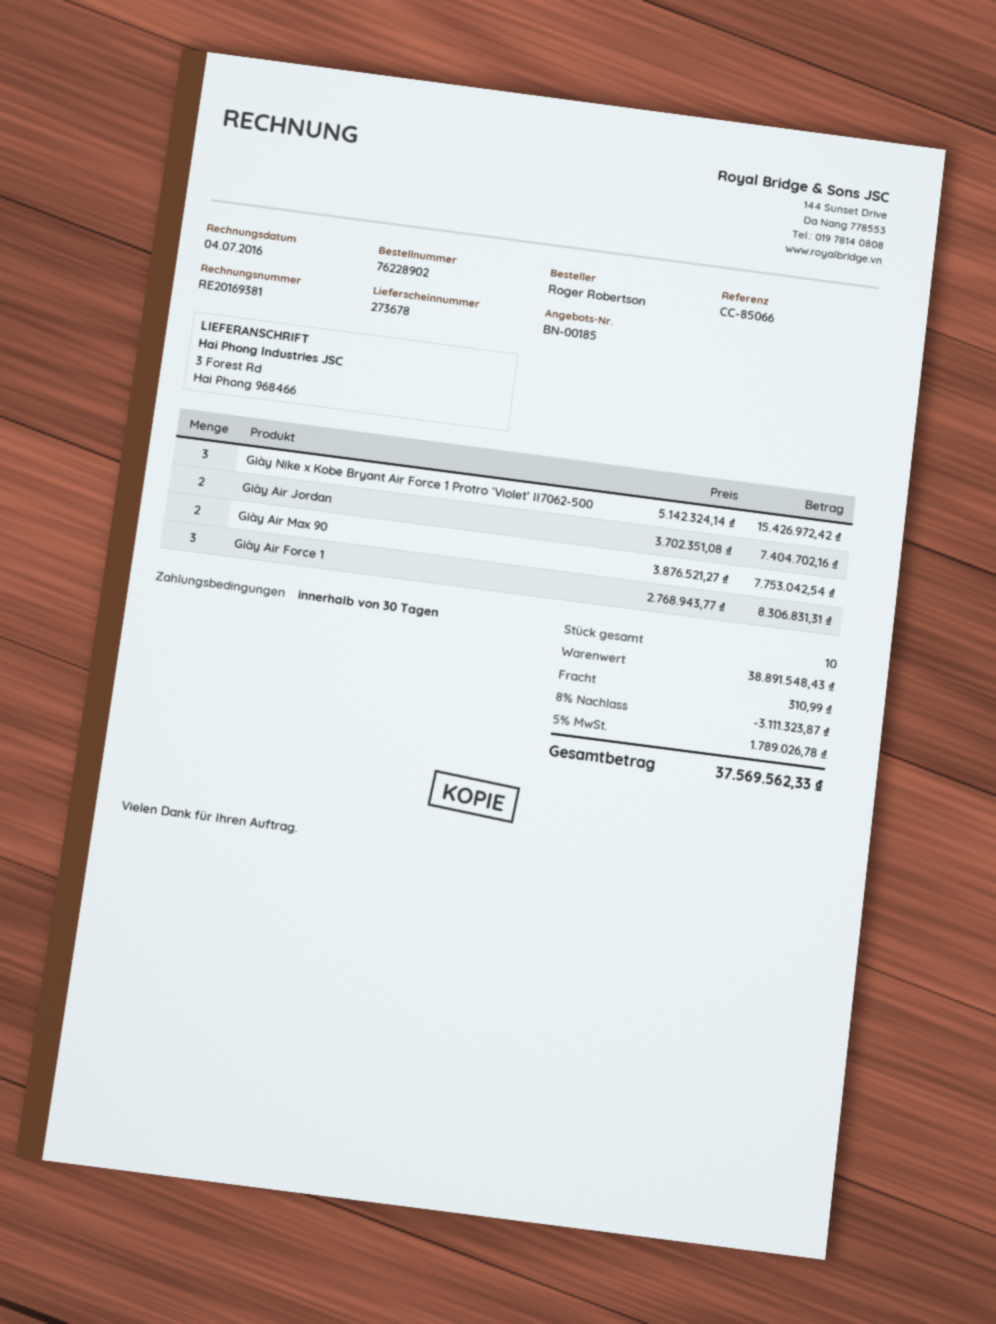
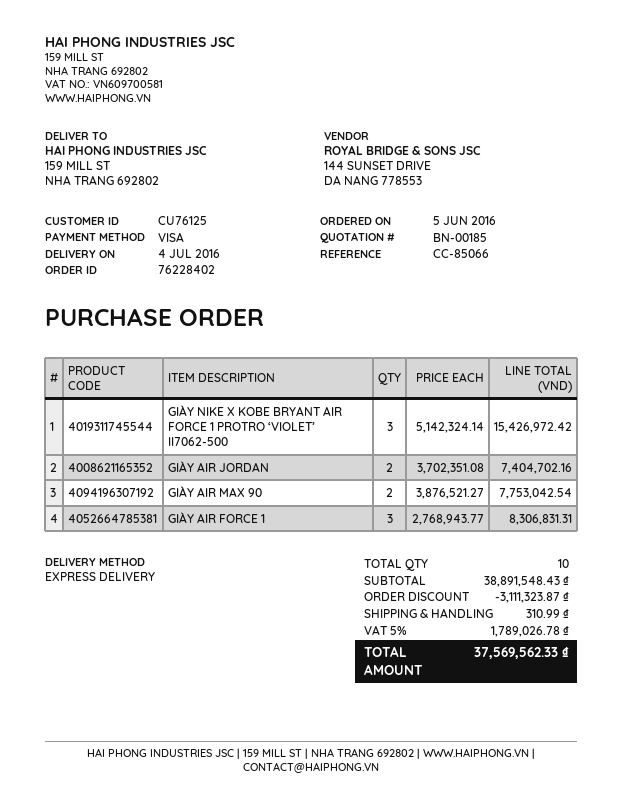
order number: 76228902 -> 76228402
ship to: 3 Forest Rd, Hai Phong 968466 -> 159 MILL ST, NHA TRANG 692802

